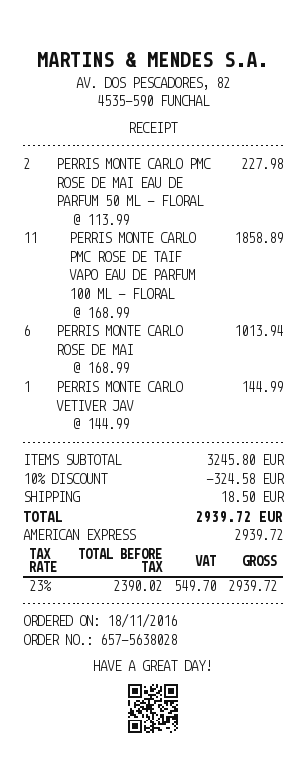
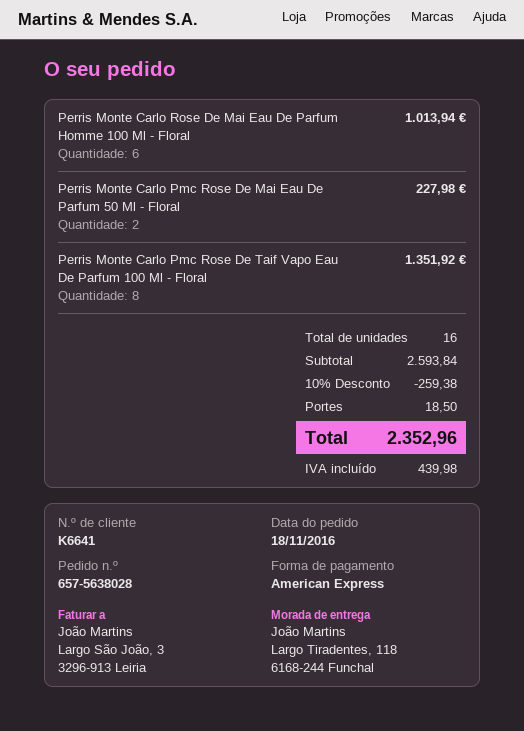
PERRIS MONTE CARLO PMC ROSE DE TAIF VAPO EAU DE PARFUM 100 ML - FLORAL: 11 for 1858.89 -> 8 for 1351.92
PERRIS MONTE CARLO VETIVER JAV: 1 for 144.99 -> none
subtotal: 3245.80 -> 2593.84
discount: 10% = 324.58 -> 10% = 259.38
tax: 549.70 -> 439.98
total: 2939.72 -> 2352.96

